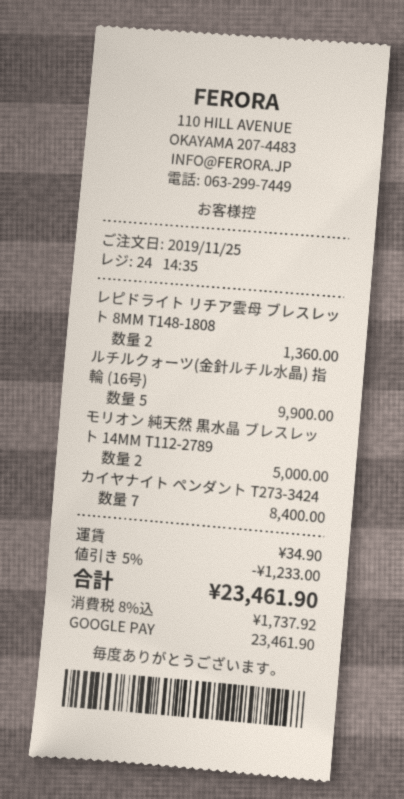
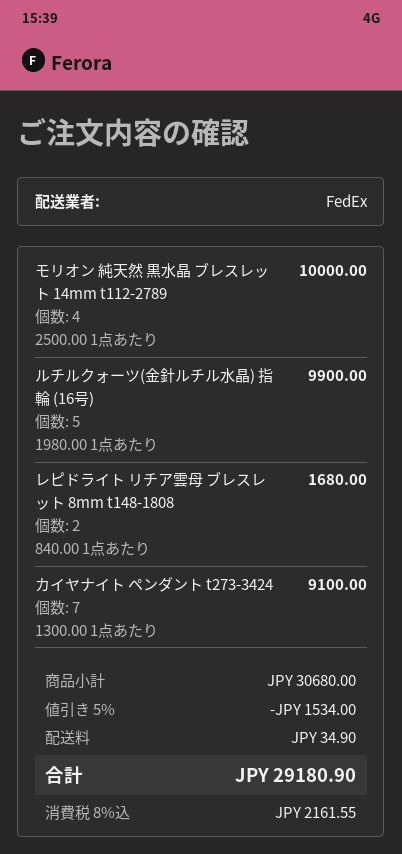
レピドライト リチア雲母 ブレスレット 8MM T148-1808: 2 for 1360.00 -> 2 for 1680.00
モリオン 純天然 黒水晶 ブレスレット 14MM T112-2789: 2 for 5000.00 -> 4 for 10000.00
カイヤナイト ペンダント T273-3424: 7 for 8400.00 -> 7 for 9100.00
discount: 5% = 1233.00 -> 5% = 1534.00
tax: 8% = 1737.92 -> 8% = 2161.55
total: 23461.90 -> 29180.90

